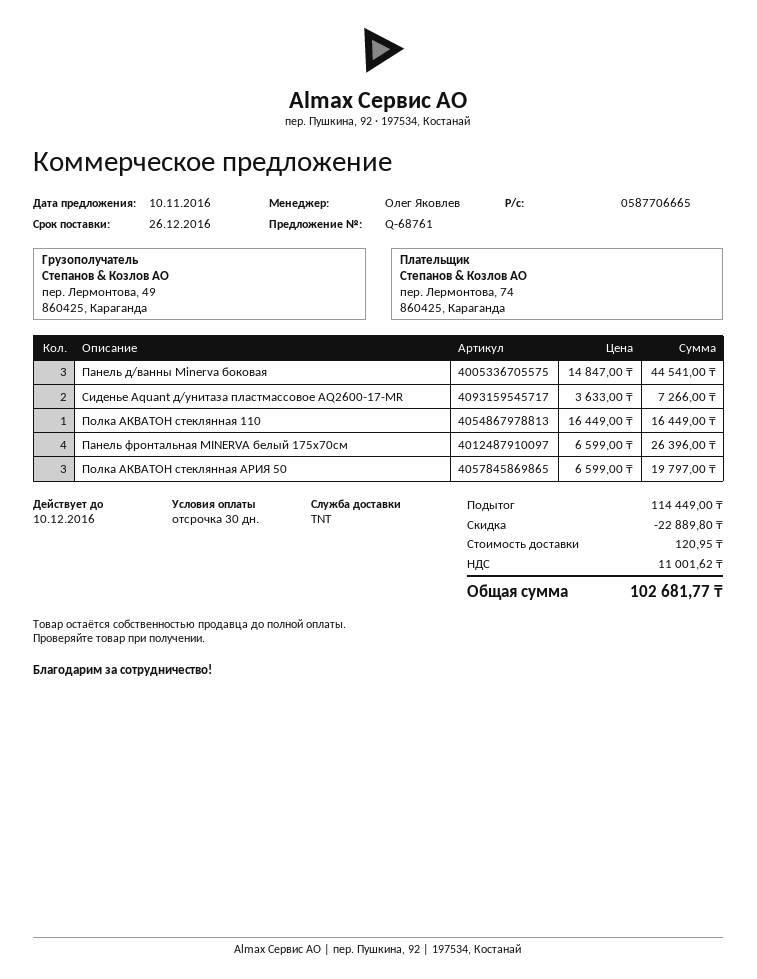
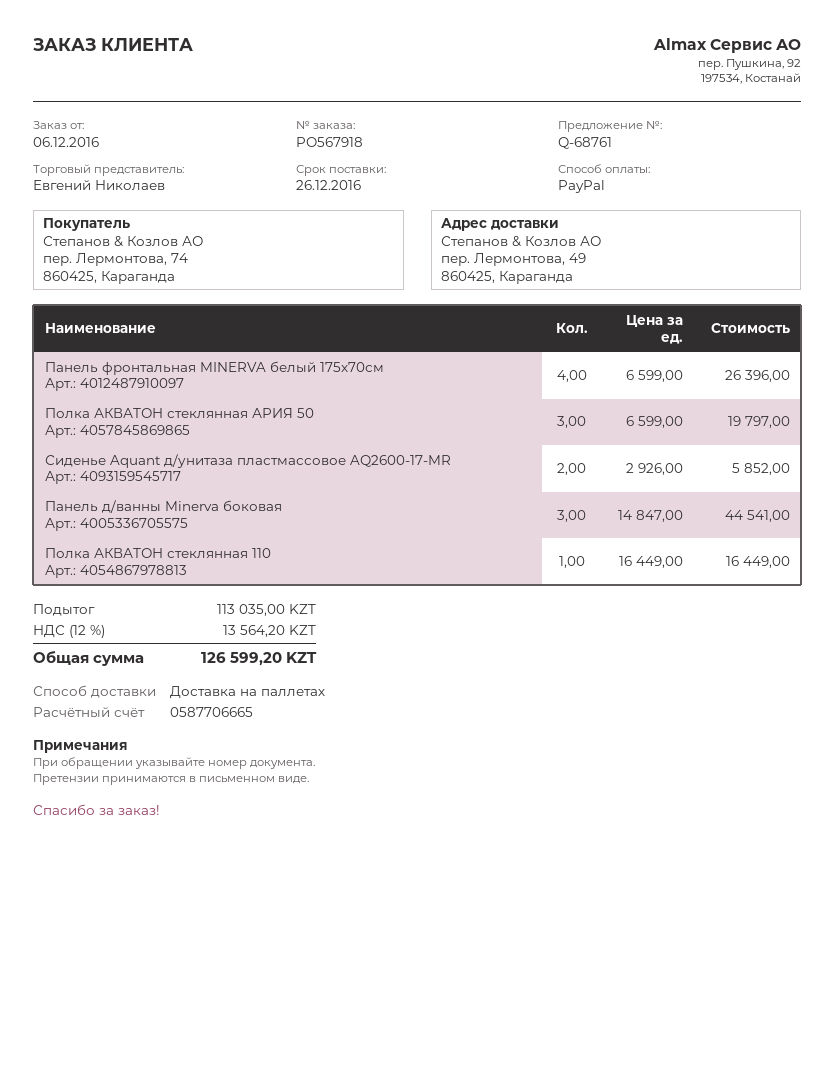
sales rep: Олег Яковлев -> Евгений Николаев
shipping method: TNT -> pallet freight
Сиденье Aquant д/унитаза пластмассовое AQ2600-17-MR: 2 x 3633.00 = 7266.00 -> 2 x 2926.00 = 5852.00
subtotal: 114449.00 -> 113035.00
discount: 22889.80 -> none
shipping: 120.95 -> none
tax: 11001.62 -> 13564.20
total: 102681.77 -> 126599.20

